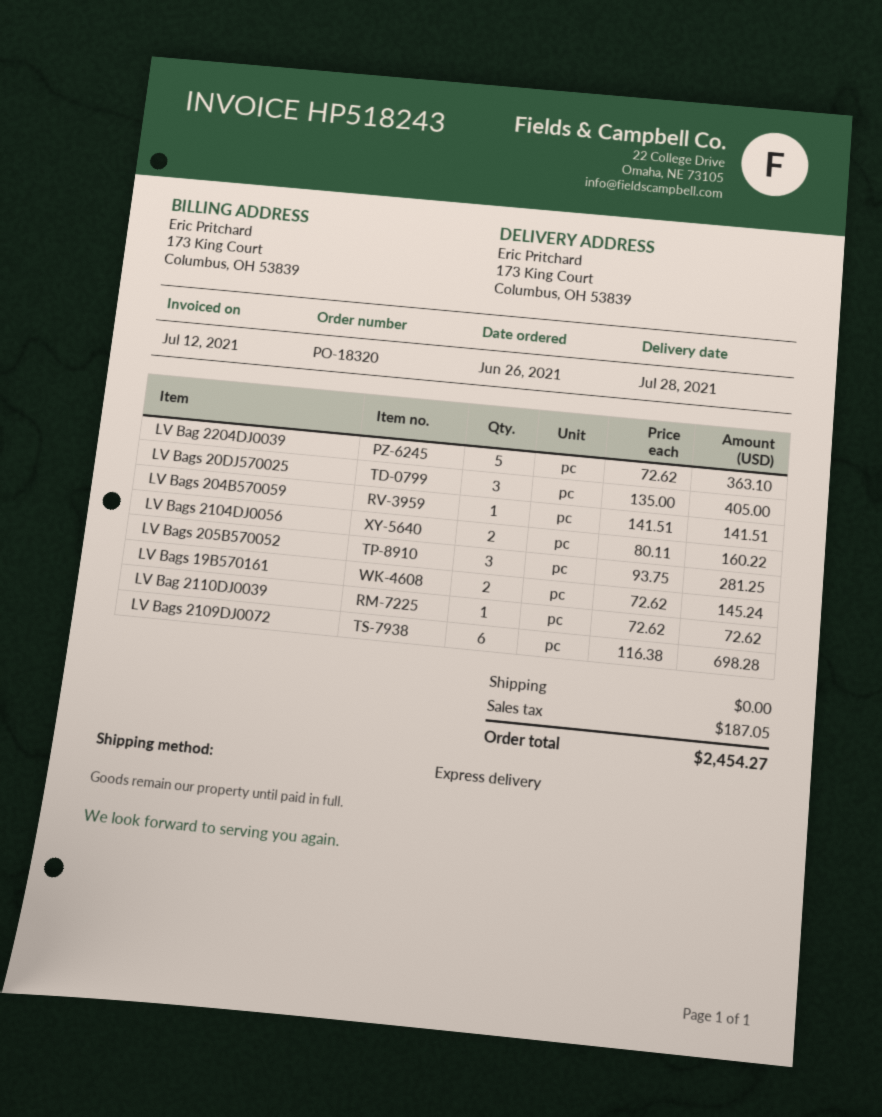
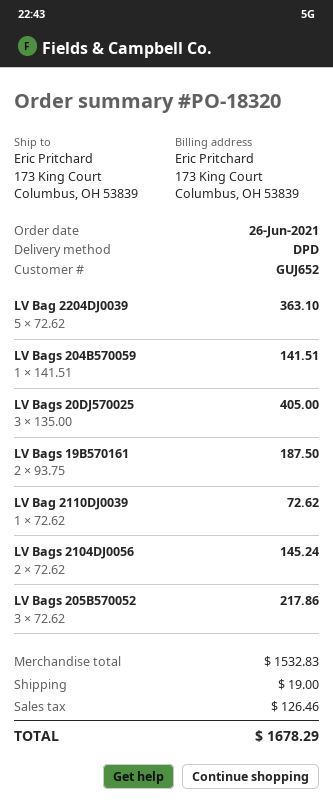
shipping method: express -> DPD
LV Bags 2104DJ0056: 2 x 80.11 = 160.22 -> 2 x 72.62 = 145.24
LV Bags 205B570052: 3 x 93.75 = 281.25 -> 3 x 72.62 = 217.86
LV Bags 19B570161: 2 x 72.62 = 145.24 -> 2 x 93.75 = 187.50
LV Bags 2109DJ0072: 6 x 116.38 = 698.28 -> none
shipping: 0.00 -> 19.00
tax: 187.05 -> 126.46
total: 2454.27 -> 1678.29

